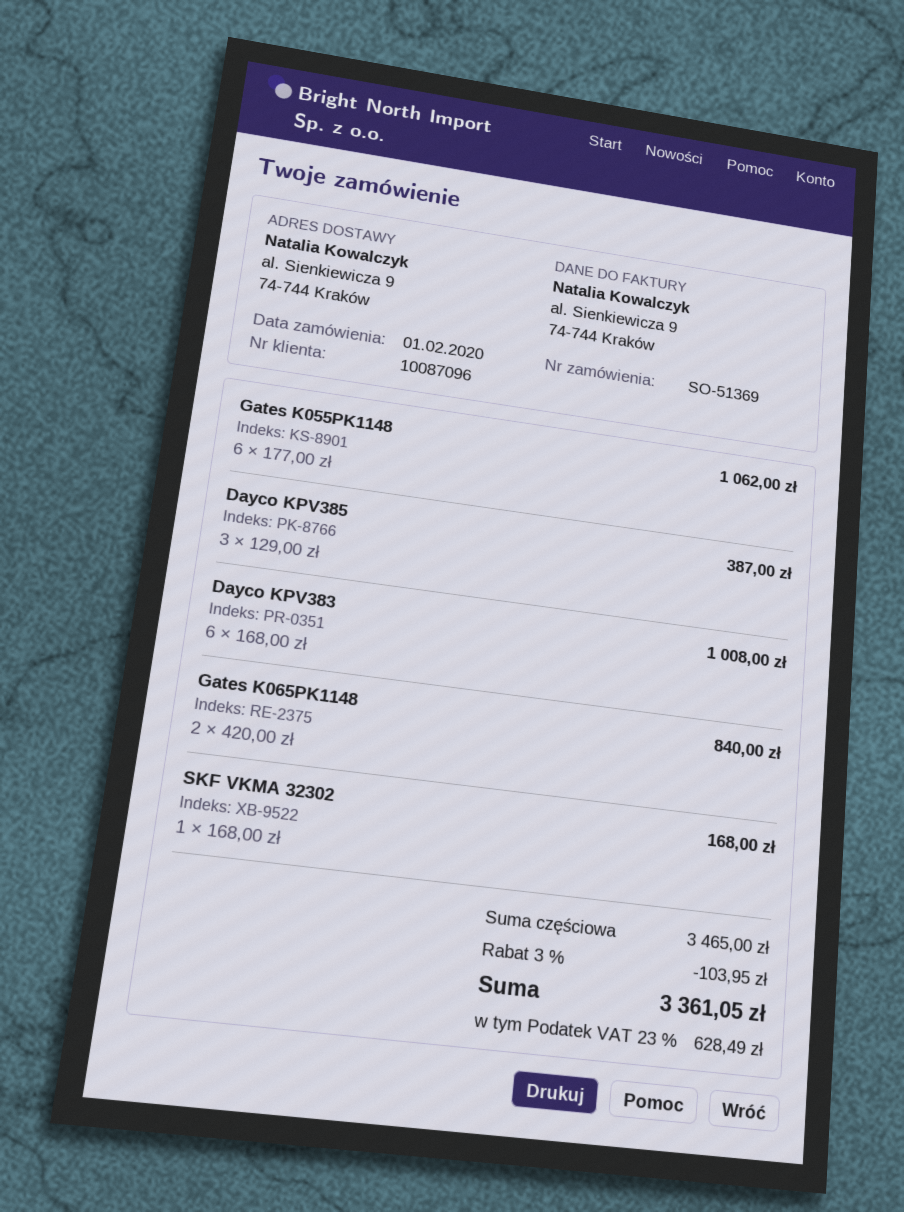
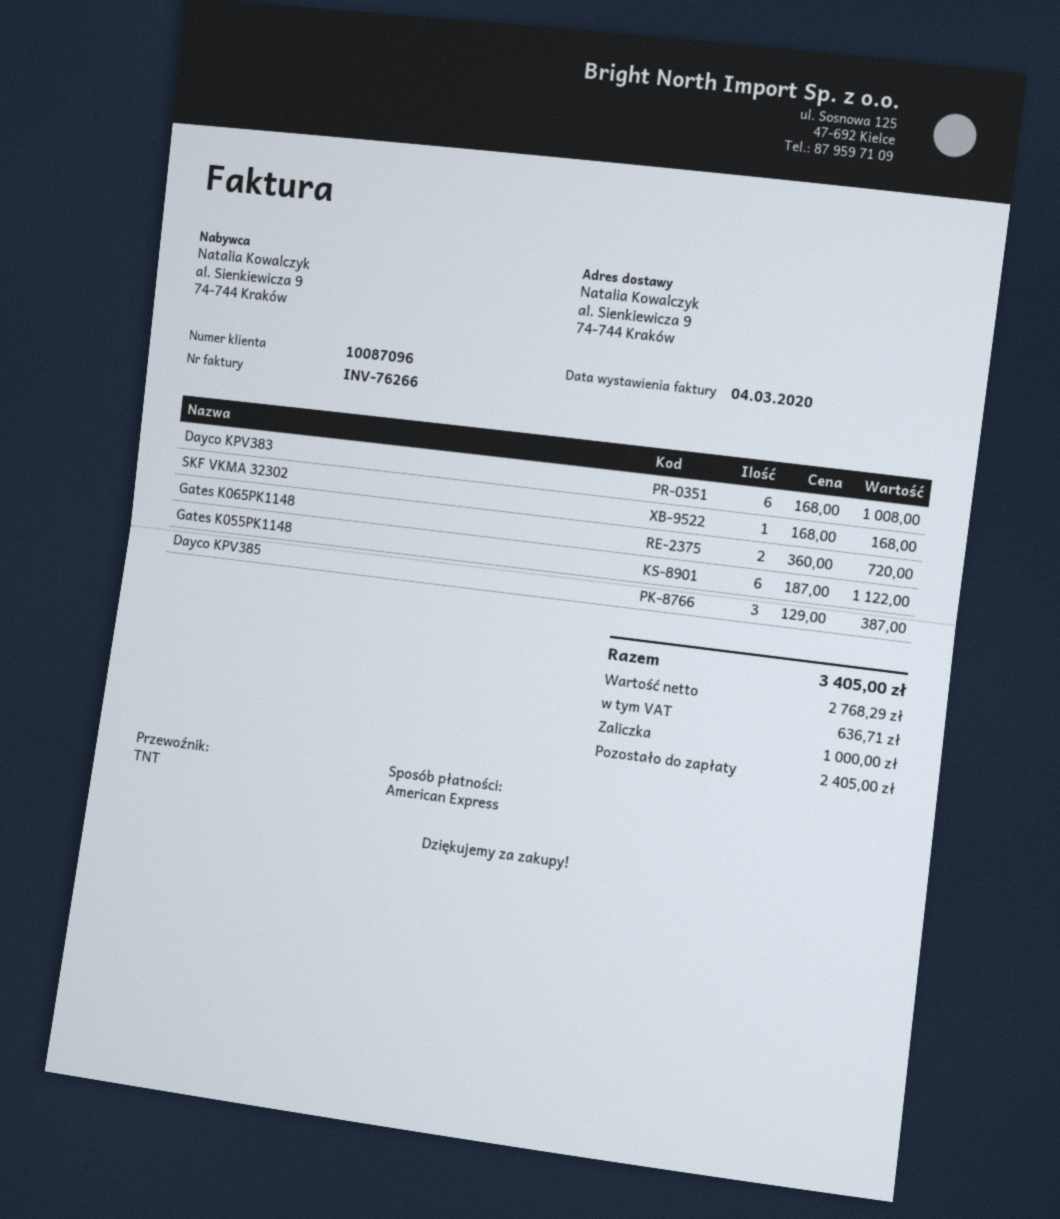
Gates K055PK1148: 6 x 177.00 = 1062.00 -> 6 x 187.00 = 1122.00
Gates K065PK1148: 2 x 420.00 = 840.00 -> 2 x 360.00 = 720.00
discount: 3% = 103.95 -> none
tax: 628.49 -> 636.71
total: 3361.05 -> 3405.00

